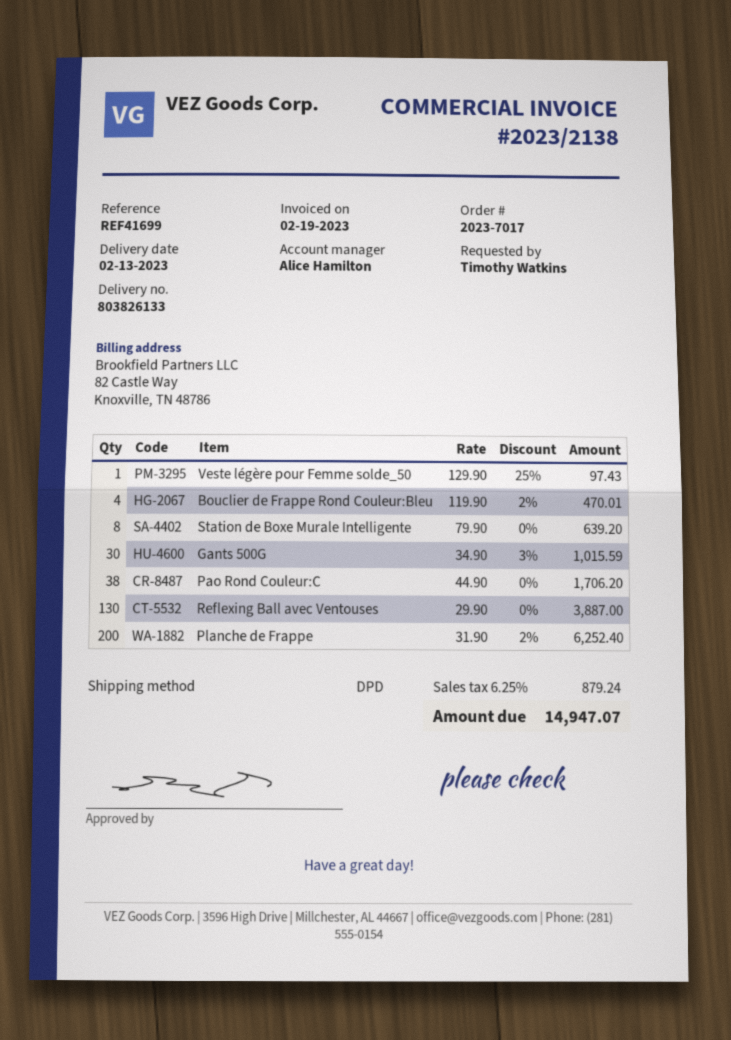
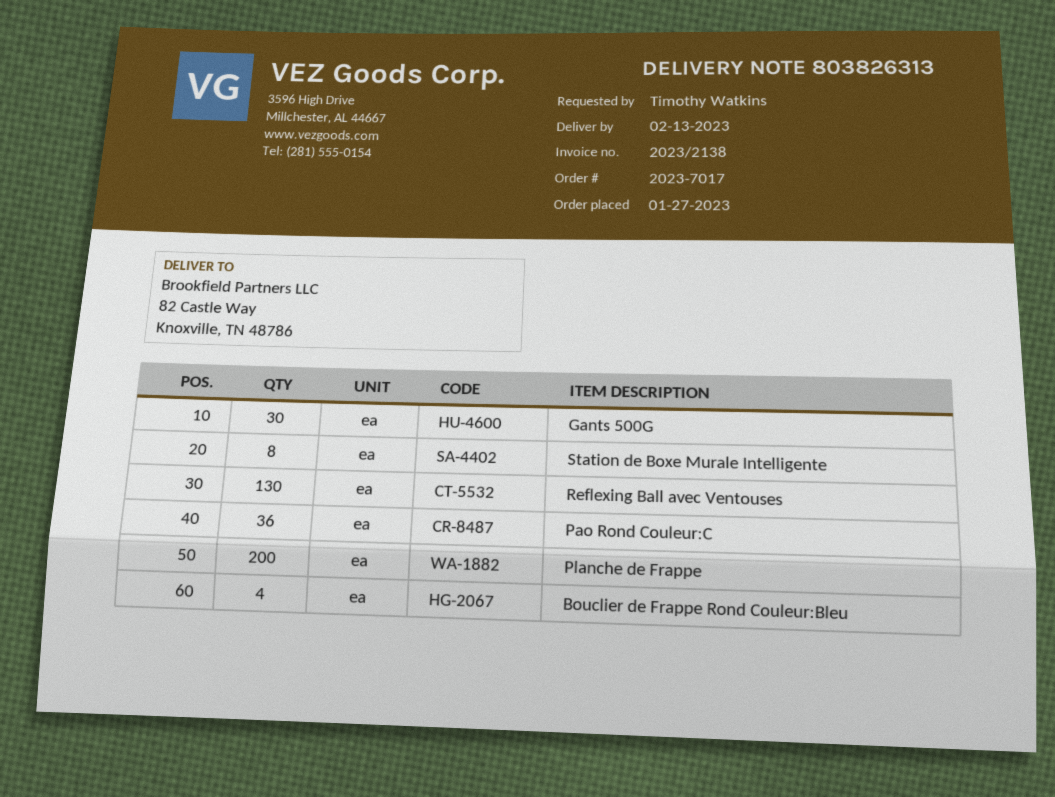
delivery note number: 803826133 -> 803826313
Veste légère pour Femme solde_50: 1 -> none
Pao Rond Couleur:C: 38 -> 36

